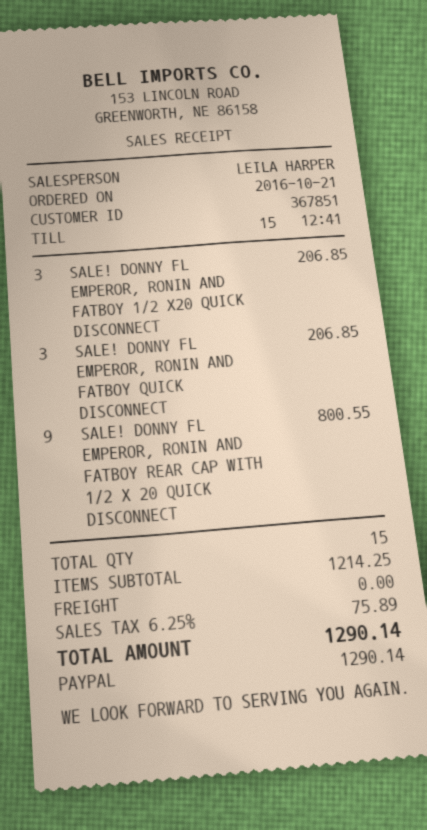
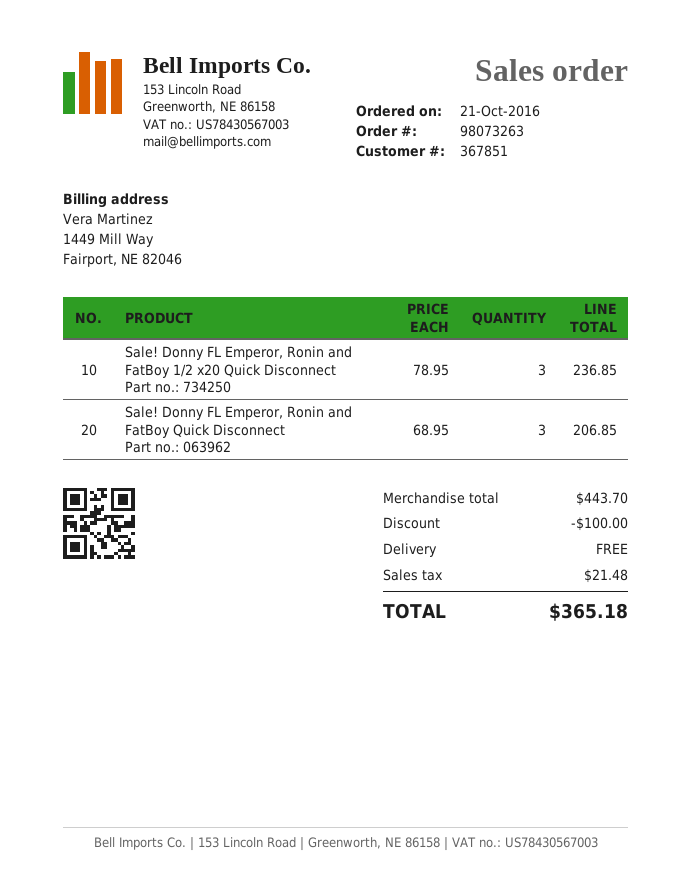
SALE! DONNY FL EMPEROR, RONIN AND FATBOY 1/2 X20 QUICK DISCONNECT: 3 for 206.85 -> 3 for 236.85
SALE! DONNY FL EMPEROR, RONIN AND FATBOY REAR CAP WITH 1/2 X 20 QUICK DISCONNECT: 9 for 800.55 -> none
subtotal: 1214.25 -> 443.70
discount: none -> 100.00
tax: 75.89 -> 21.48
total: 1290.14 -> 365.18

